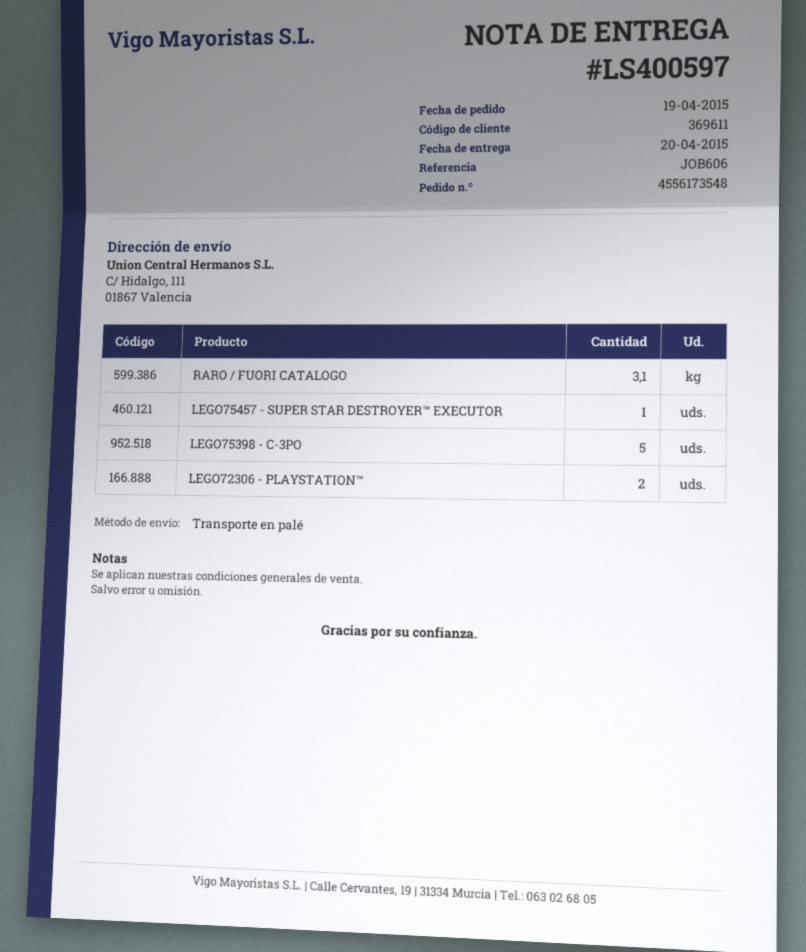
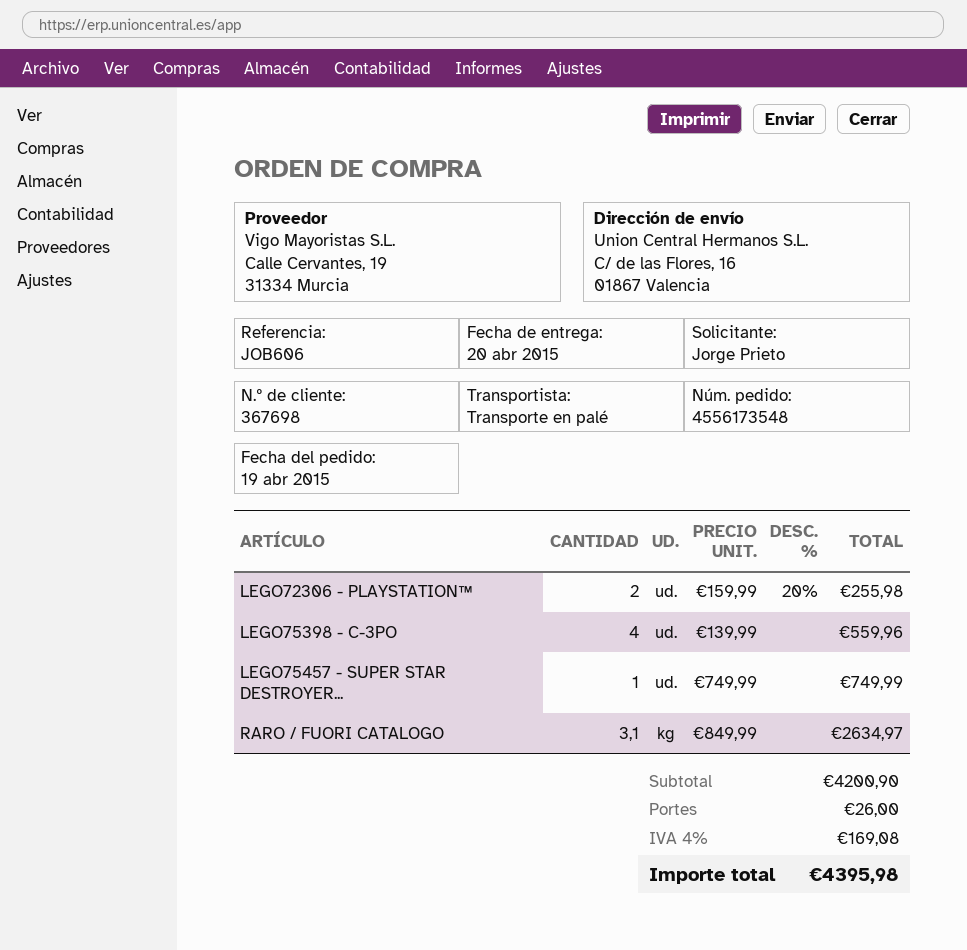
customer number: 369611 -> 367698
ship to: C/ Hidalgo, 111, 01867 Valencia -> C/ de las Flores, 16, 01867 Valencia
LEGO75398 - C-3PO: 5 -> 4

